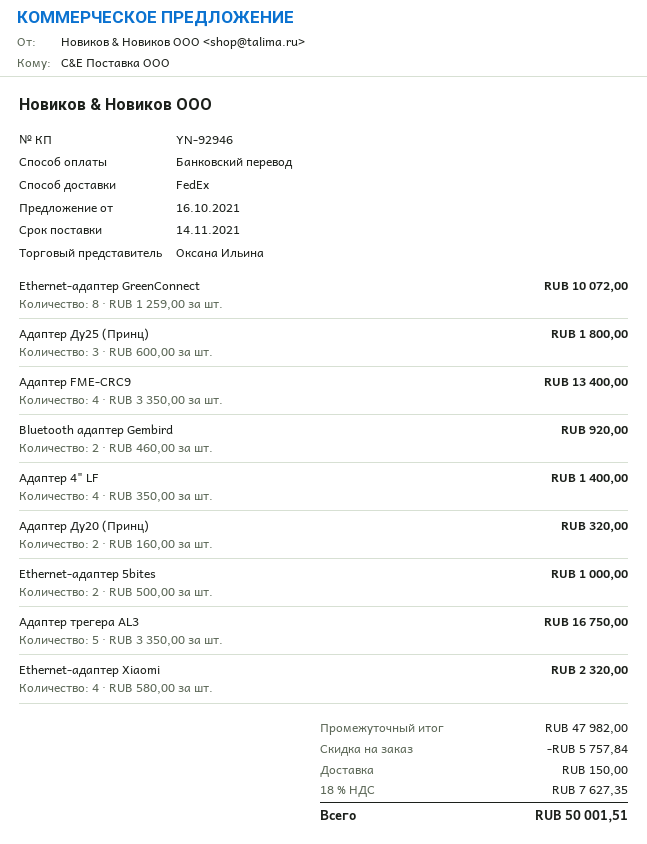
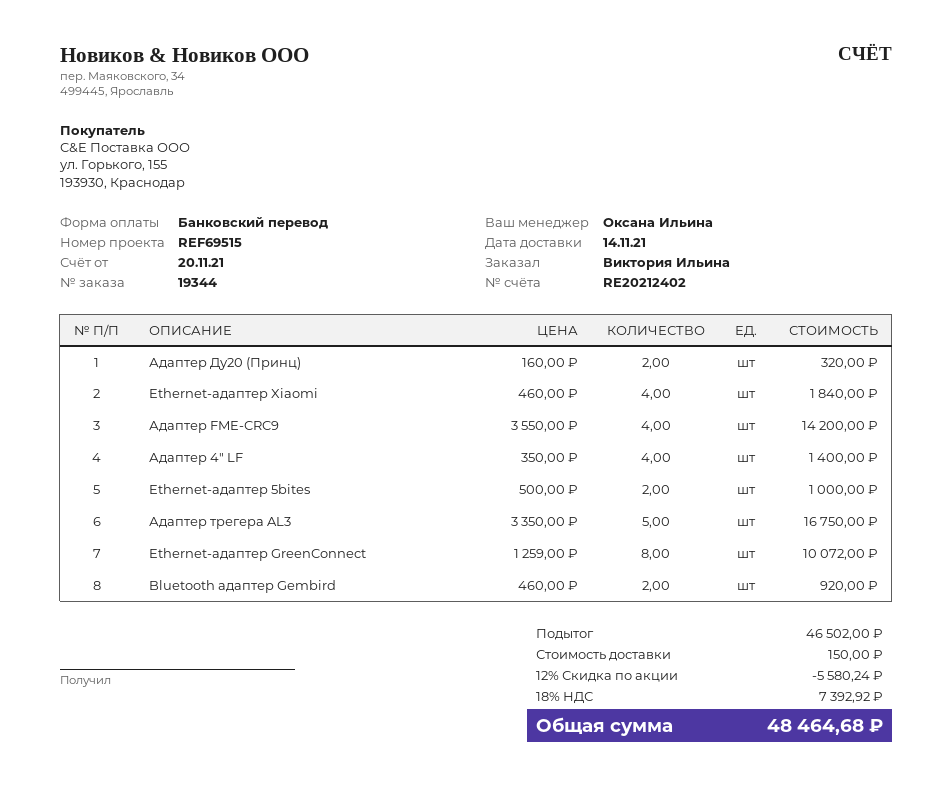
Адаптер Ду25 (Принц): 3 x 600.00 = 1800.00 -> none
Адаптер FME-CRC9: 4 x 3350.00 = 13400.00 -> 4 x 3550.00 = 14200.00
Ethernet-адаптер Xiaomi: 4 x 580.00 = 2320.00 -> 4 x 460.00 = 1840.00
subtotal: 47982.00 -> 46502.00
discount: 5757.84 -> 5580.24
tax: 18% = 7627.35 -> 18% = 7392.92
total: 50001.51 -> 48464.68

